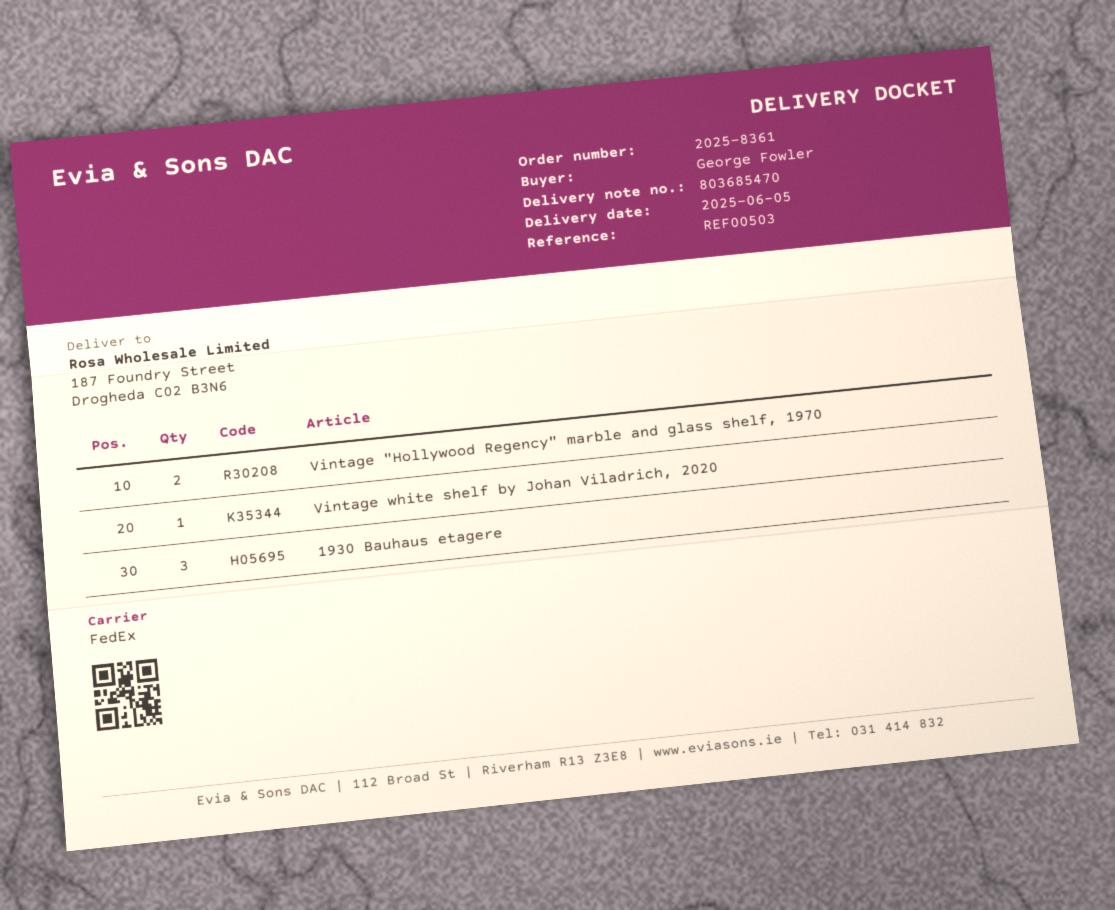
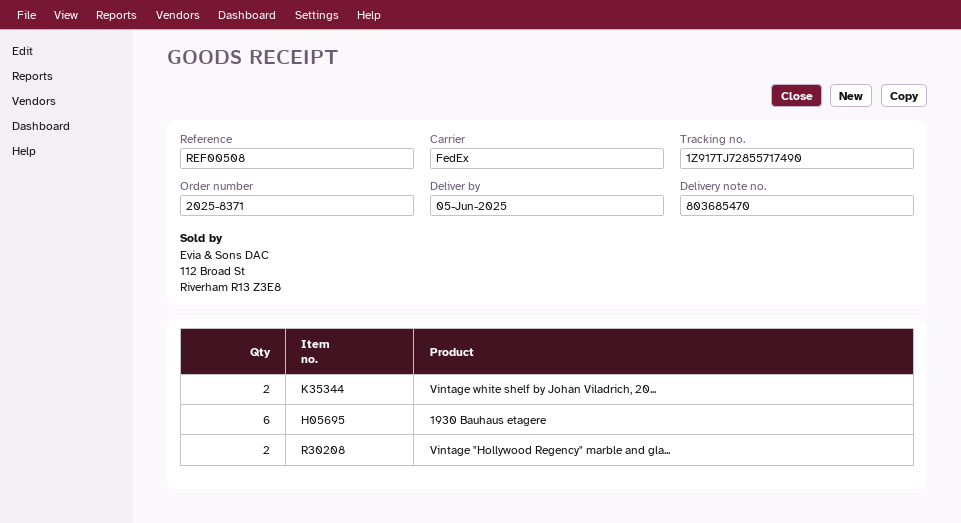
order number: 2025-8361 -> 2025-8371
reference: REF00503 -> REF00508
Vintage white shelf by Johan Viladrich, 2020: 1 -> 2
1930 Bauhaus etagere: 3 -> 6

